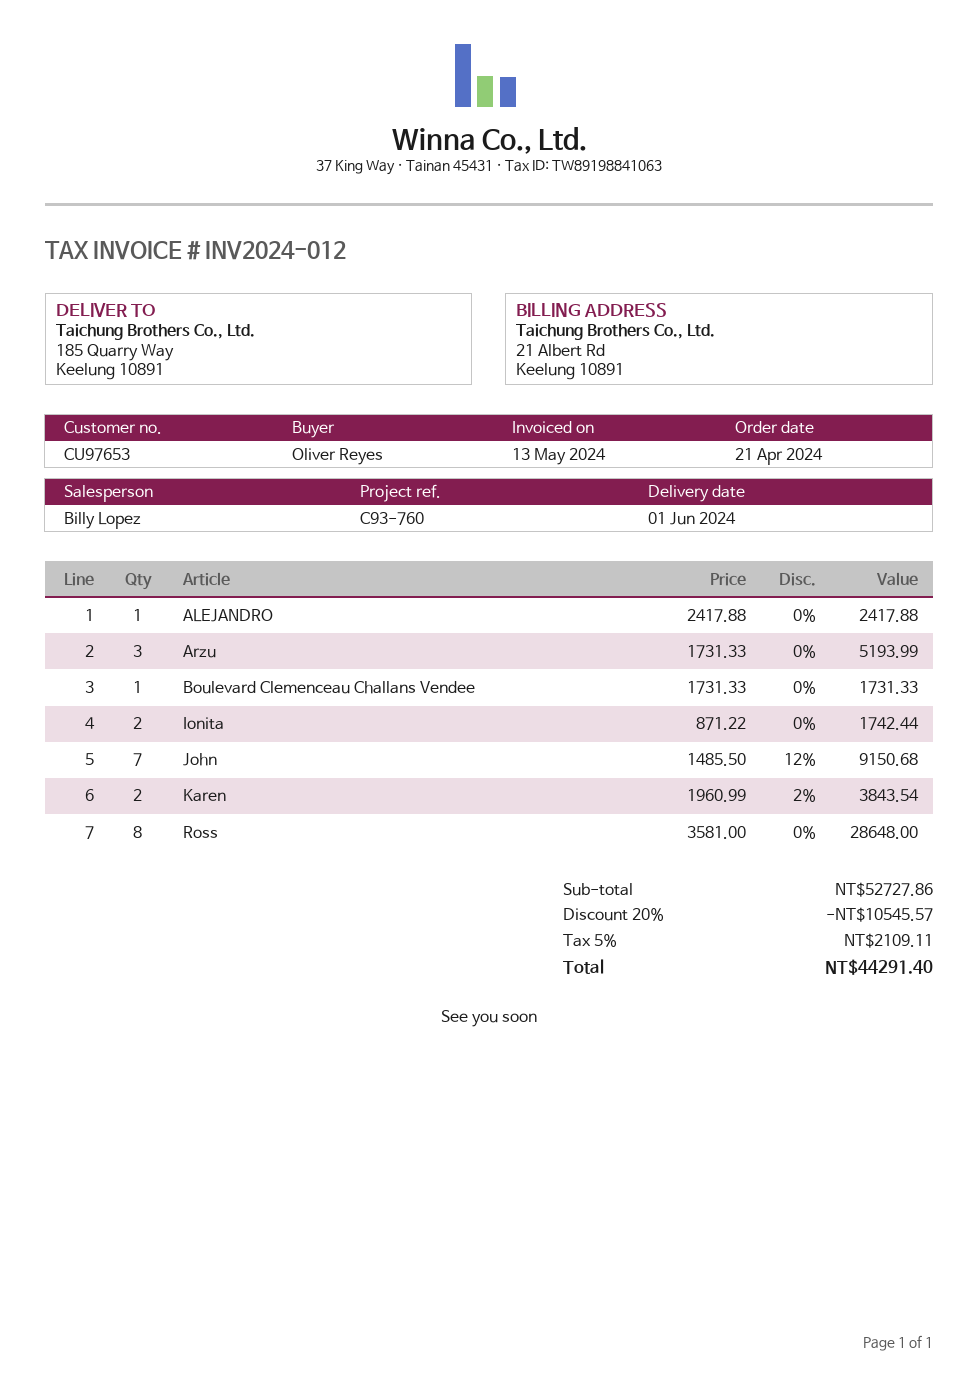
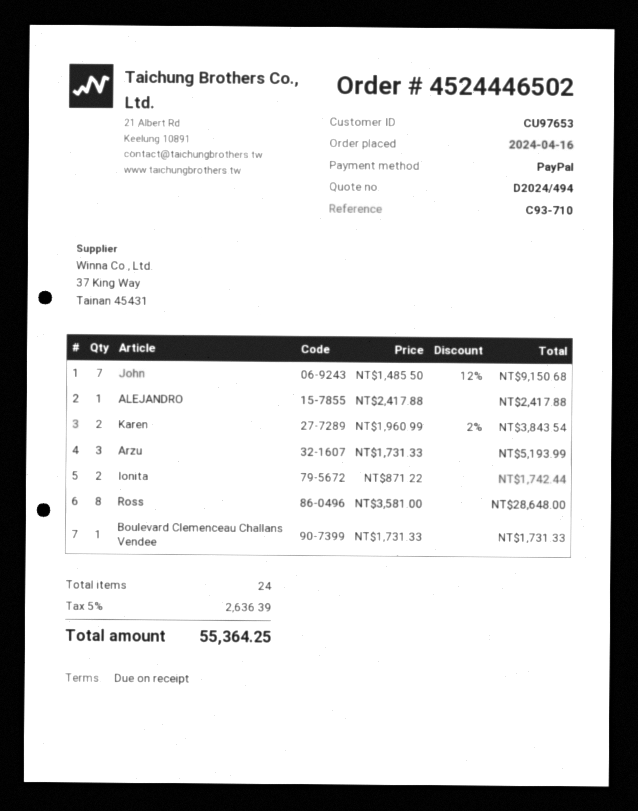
order date: 2024-04-21 -> 2024-04-16
reference: C93-760 -> C93-710
discount: 20% = 10545.57 -> none
tax: 5% = 2109.11 -> 5% = 2636.39
total: 44291.40 -> 55364.25

